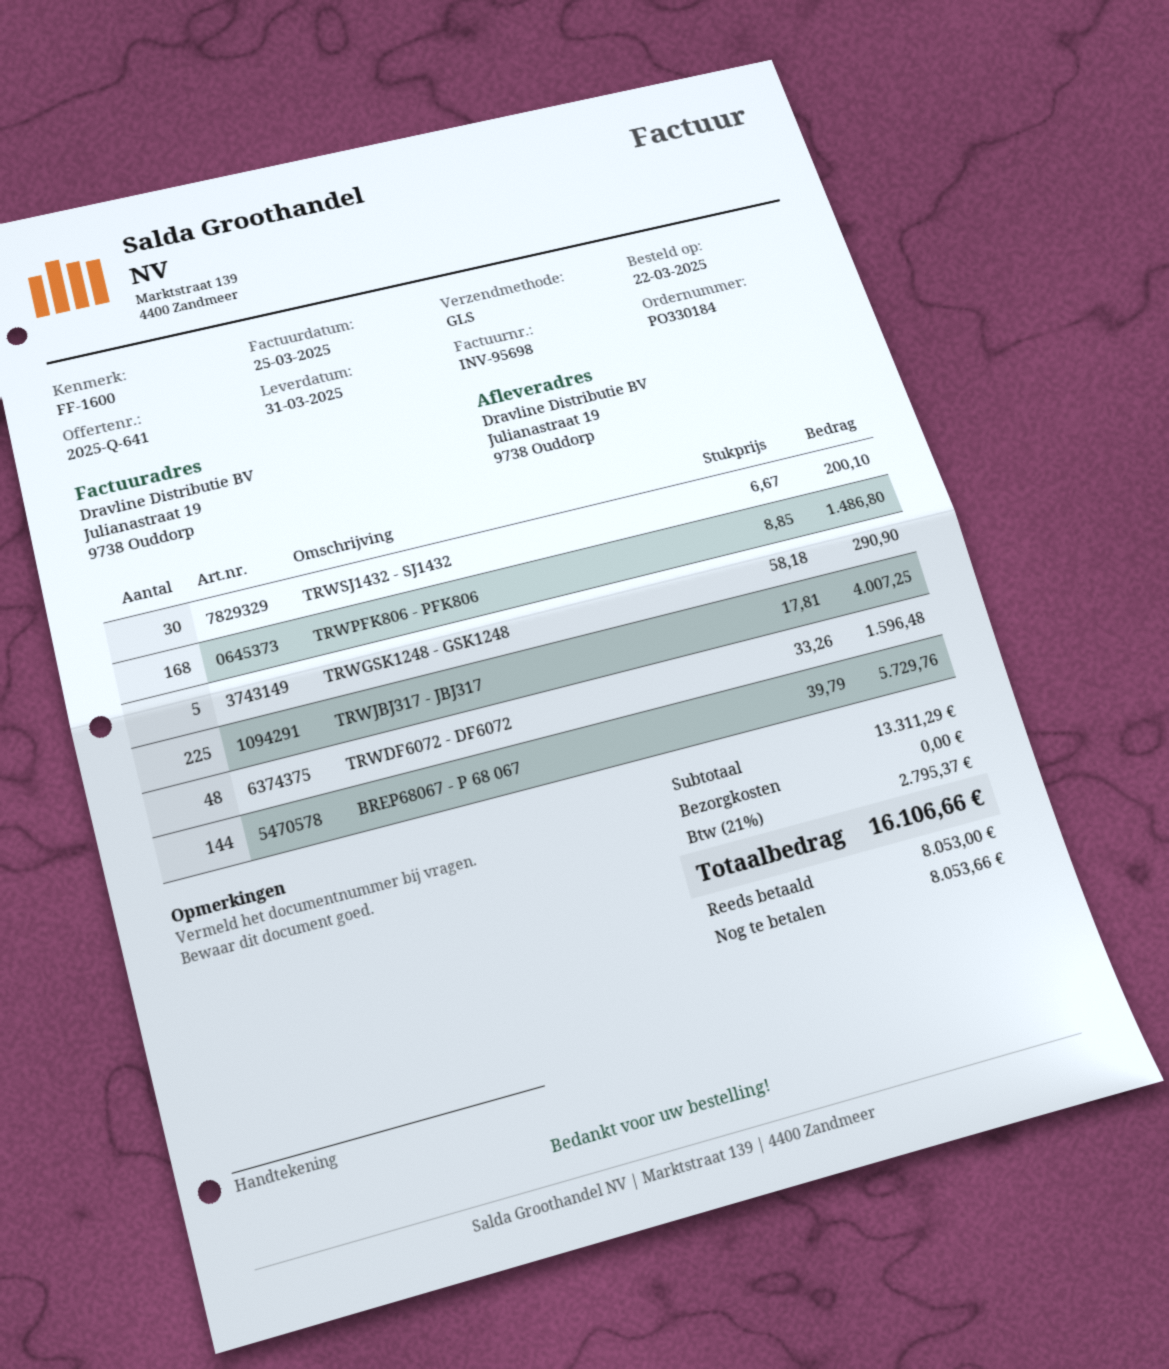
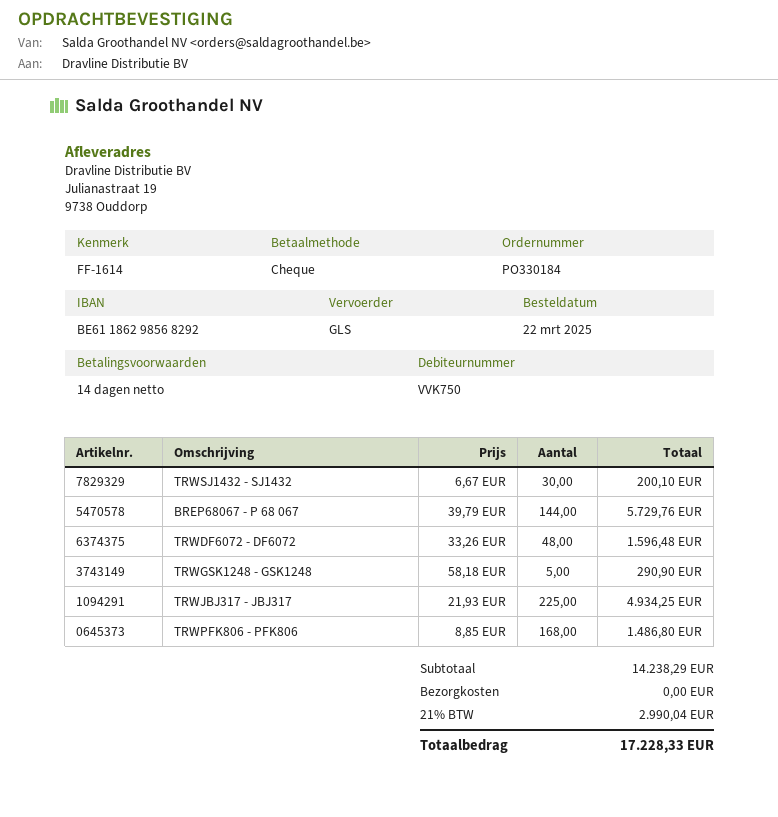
reference: FF-1600 -> FF-1614
TRWJBJ317 - JBJ317: 225 x 17.81 = 4007.25 -> 225 x 21.93 = 4934.25
subtotal: 13311.29 -> 14238.29
tax: 21% = 2795.37 -> 21% = 2990.04
total: 16106.66 -> 17228.33

